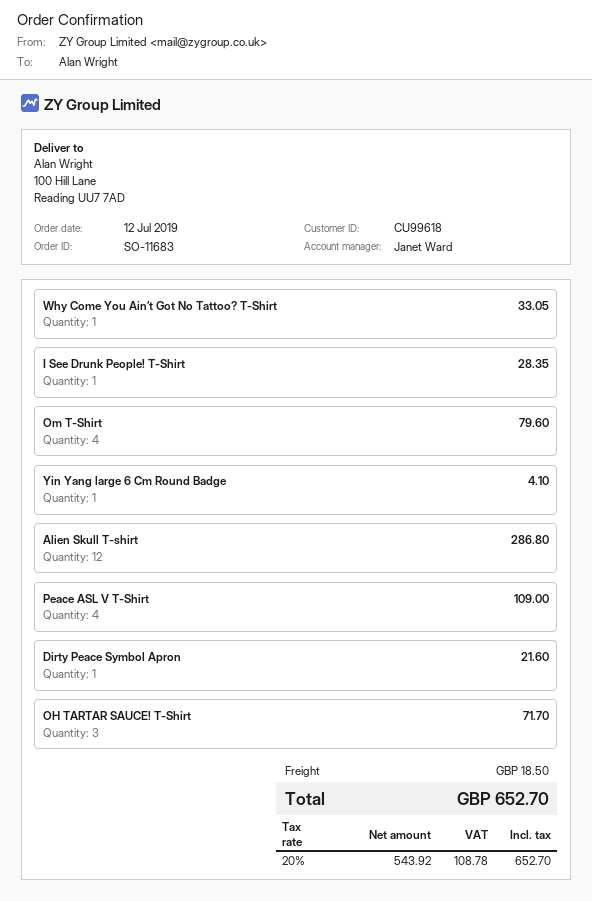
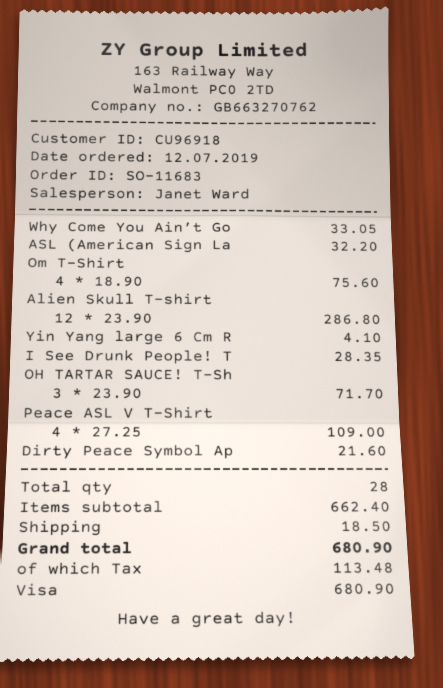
customer number: CU99618 -> CU96918
Om T-Shirt: 4 for 79.60 -> 4 for 75.60
ASL (American Sign La: none -> 1 for 32.20
tax: 108.78 -> 113.48
total: 652.70 -> 680.90

